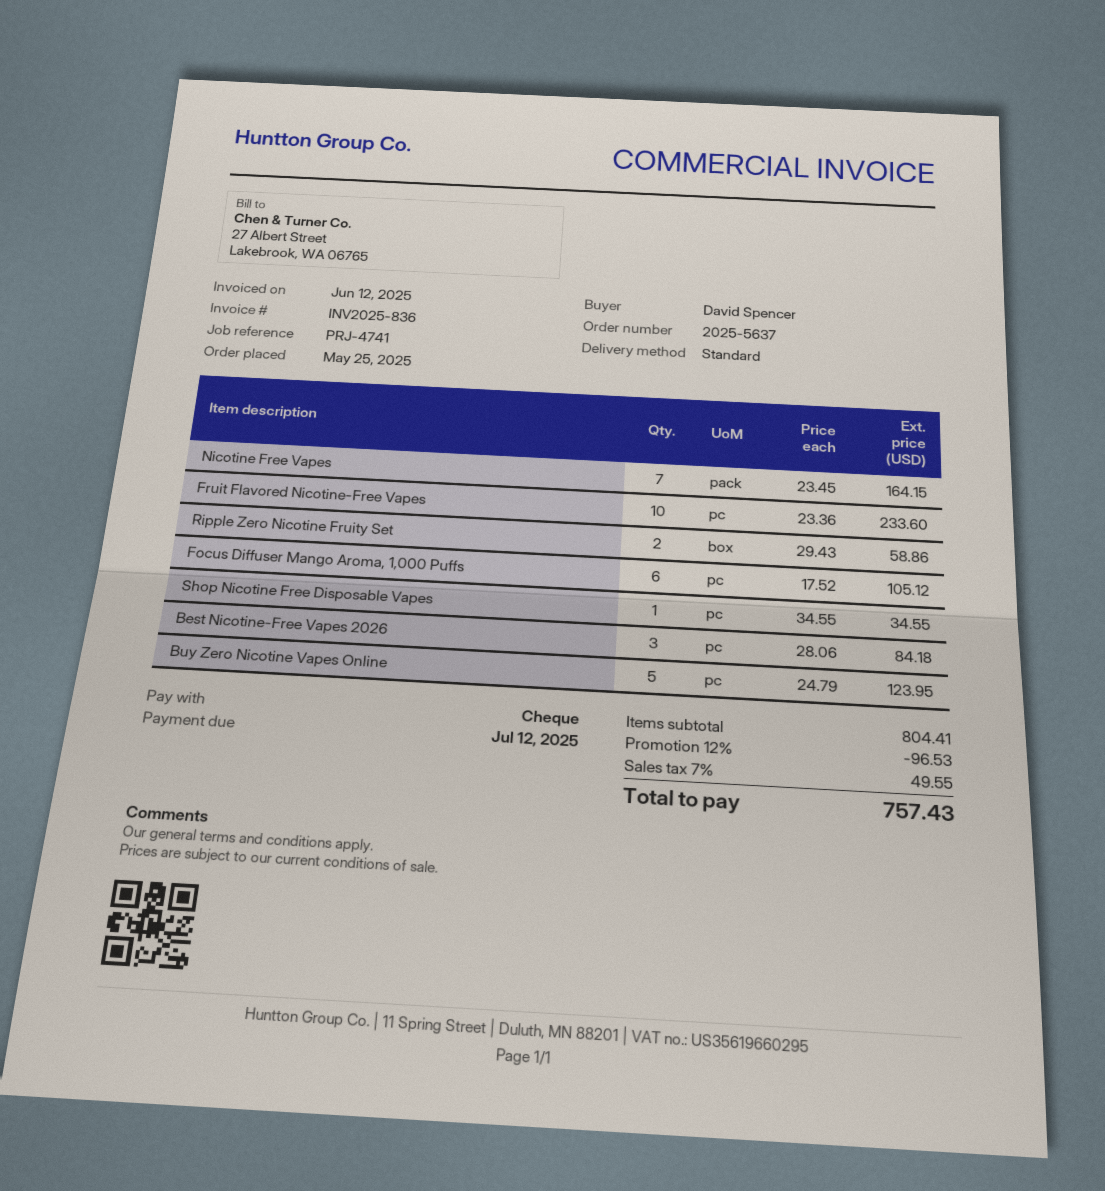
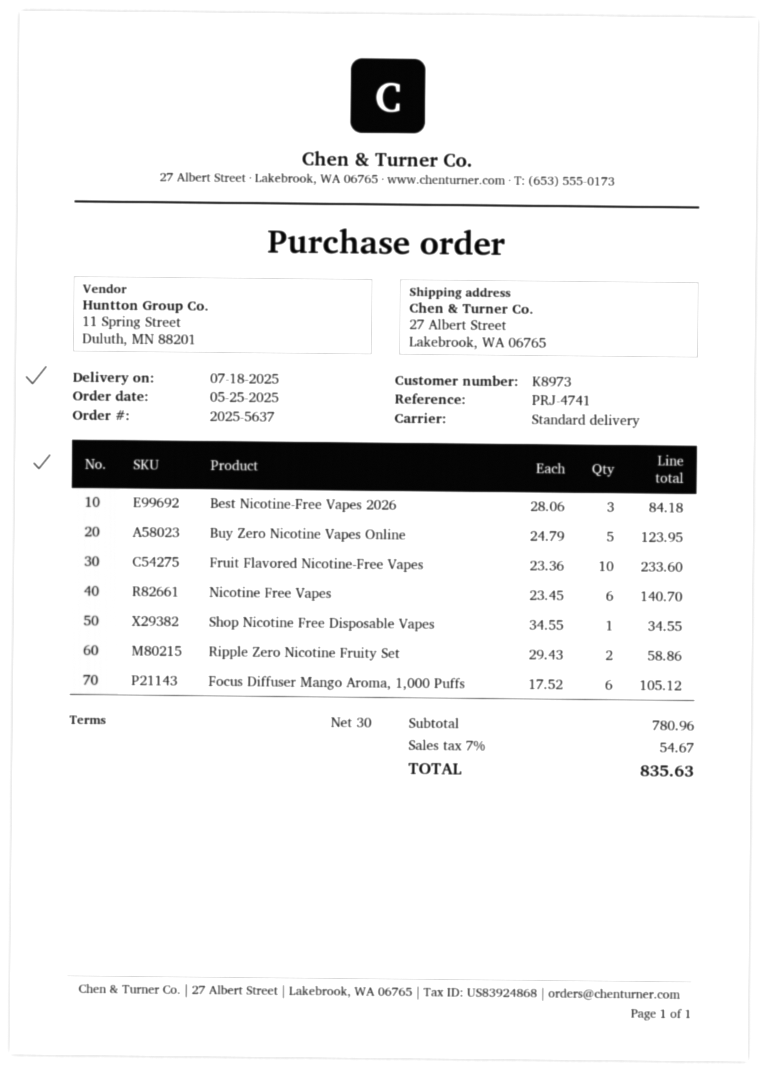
Nicotine Free Vapes: 7 x 23.45 = 164.15 -> 6 x 23.45 = 140.70
subtotal: 804.41 -> 780.96
discount: 12% = 96.53 -> none
tax: 7% = 49.55 -> 7% = 54.67
total: 757.43 -> 835.63

